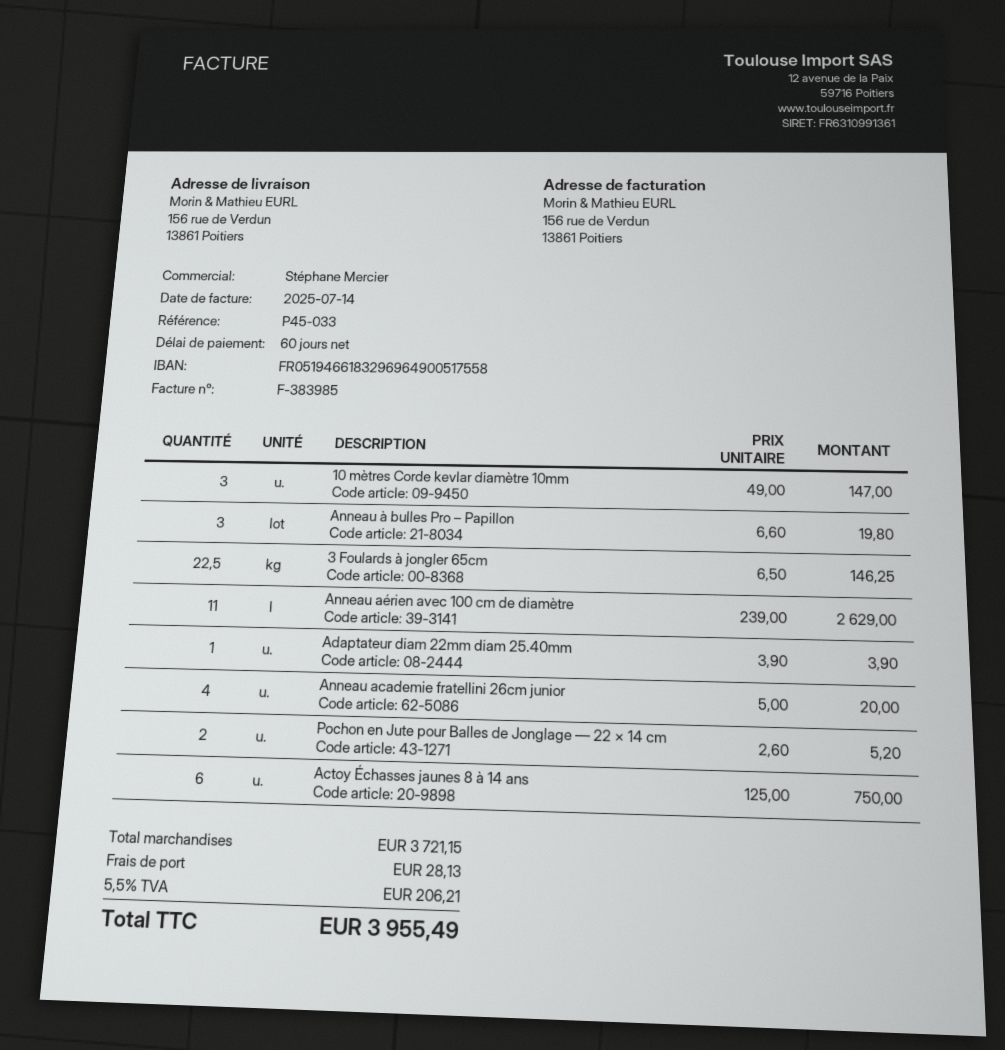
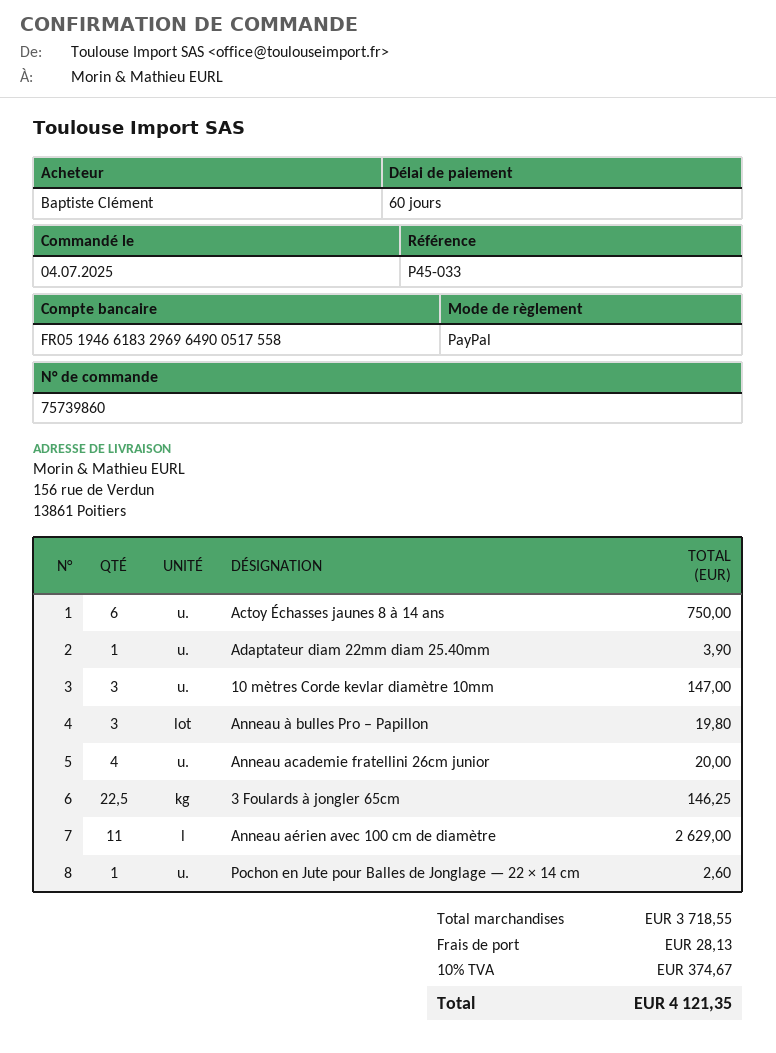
Pochon en Jute pour Balles de Jonglage — 22 × 14 cm: 2 for 5.20 -> 1 for 2.60
subtotal: 3721.15 -> 3718.55
tax: 5.5% = 206.21 -> 10% = 374.67
total: 3955.49 -> 4121.35

